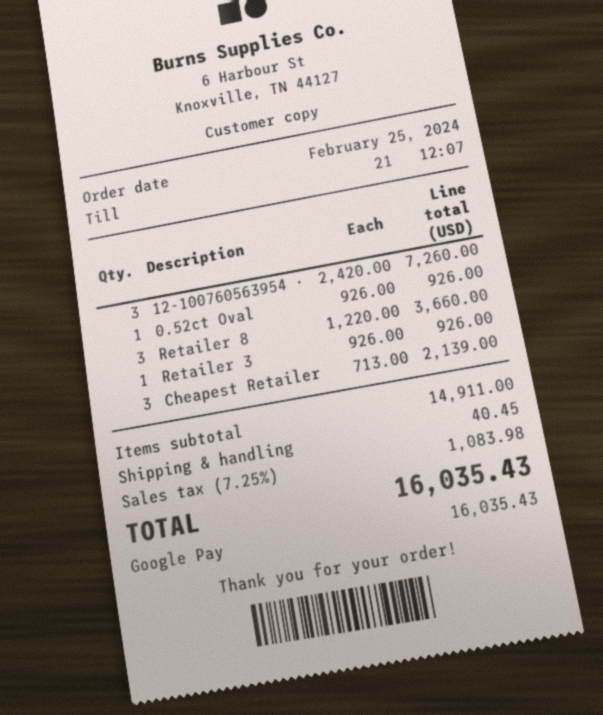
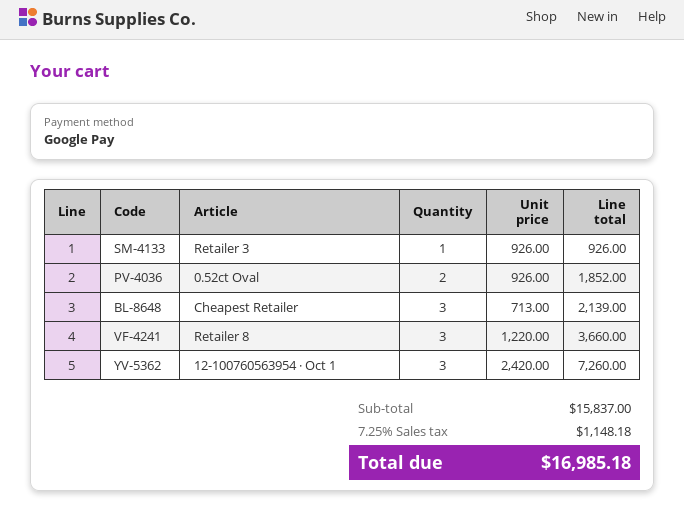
0.52ct Oval: 1 x 926.00 = 926.00 -> 2 x 926.00 = 1852.00
subtotal: 14911.00 -> 15837.00
shipping: 40.45 -> none
tax: 7.25% = 1083.98 -> 7.25% = 1148.18
total: 16035.43 -> 16985.18

